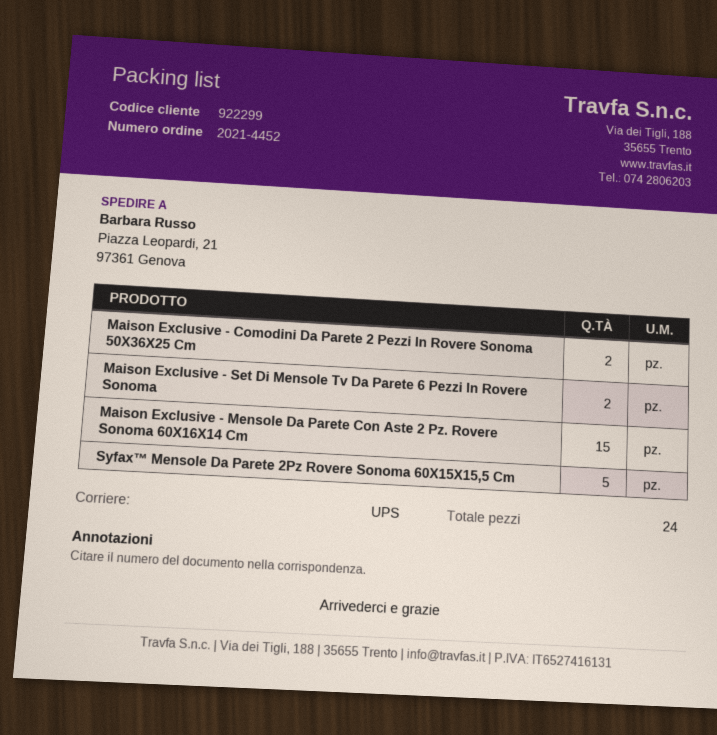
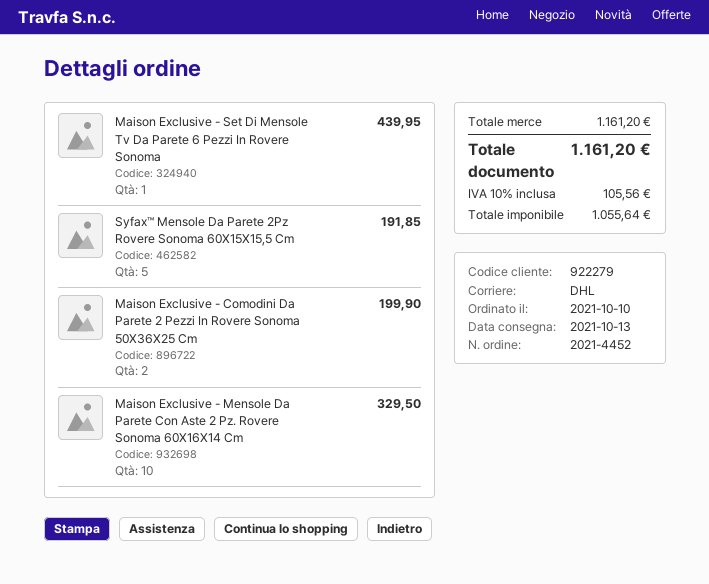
customer number: 922299 -> 922279
shipping method: UPS -> DHL
Maison Exclusive - Set Di Mensole Tv Da Parete 6 Pezzi In Rovere Sonoma: 2 -> 1
Maison Exclusive - Mensole Da Parete Con Aste 2 Pz. Rovere Sonoma 60X16X14 Cm: 15 -> 10

